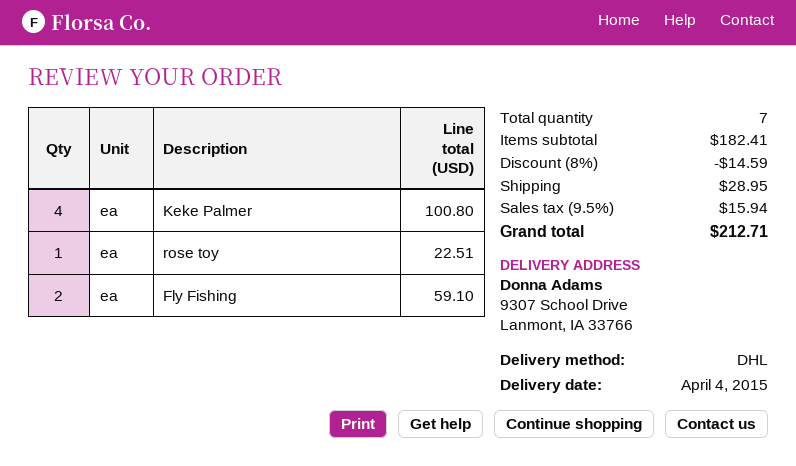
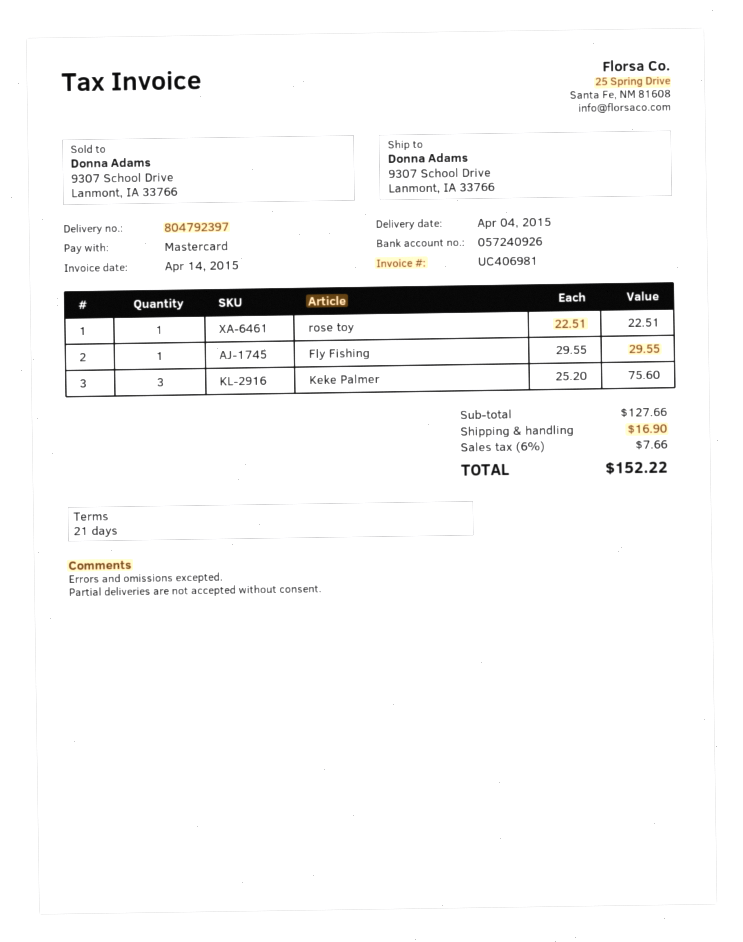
Keke Palmer: 4 for 100.80 -> 3 for 75.60
Fly Fishing: 2 for 59.10 -> 1 for 29.55
subtotal: 182.41 -> 127.66
discount: 8% = 14.59 -> none
shipping: 28.95 -> 16.90
tax: 9.5% = 15.94 -> 6% = 7.66
total: 212.71 -> 152.22

